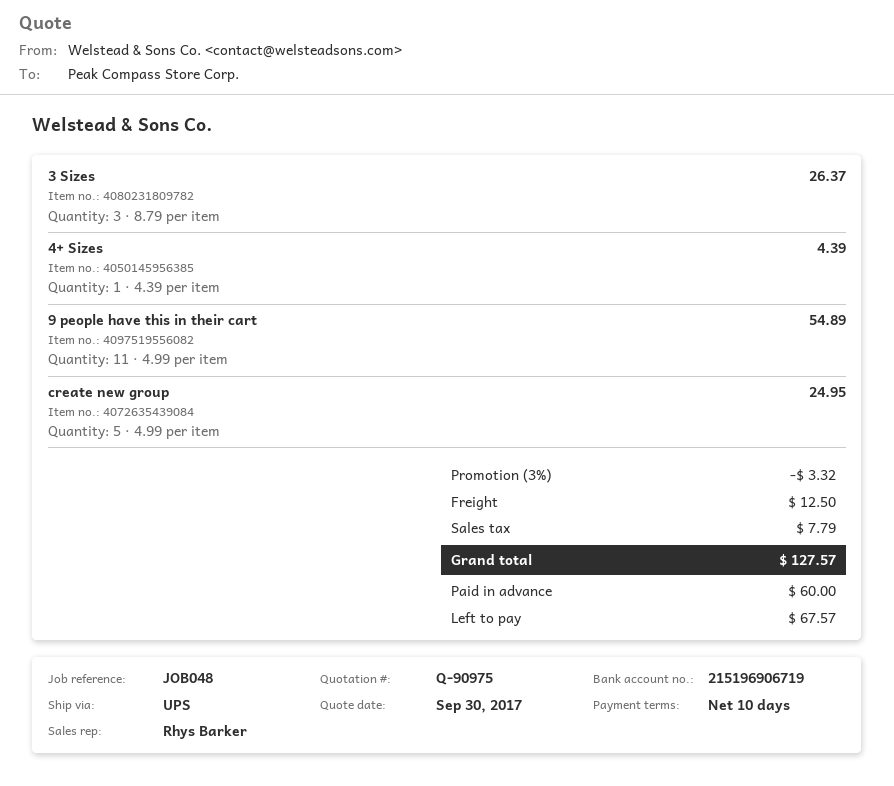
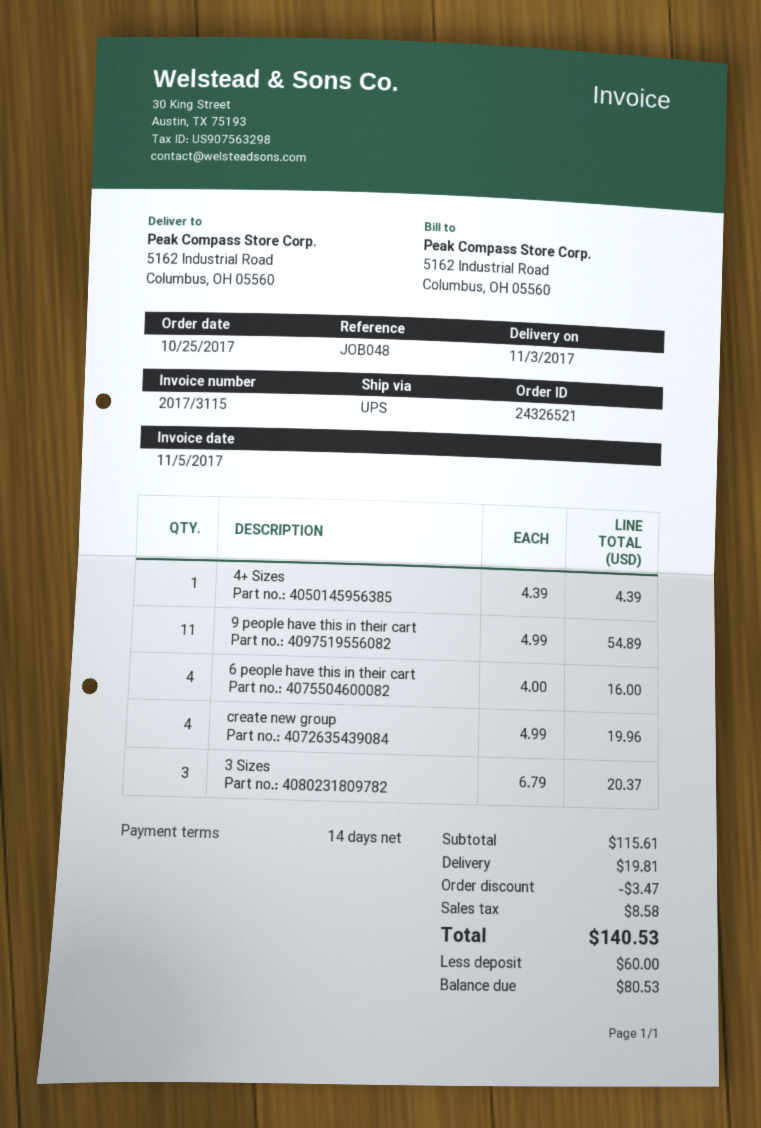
payment terms: 10 days -> 14 days
3 Sizes: 3 x 8.79 = 26.37 -> 3 x 6.79 = 20.37
create new group: 5 x 4.99 = 24.95 -> 4 x 4.99 = 19.96
6 people have this in their cart: none -> 4 x 4.00 = 16.00
discount: 3.32 -> 3.47
shipping: 12.50 -> 19.81
tax: 7.79 -> 8.58
total: 127.57 -> 140.53
balance: 67.57 -> 80.53

